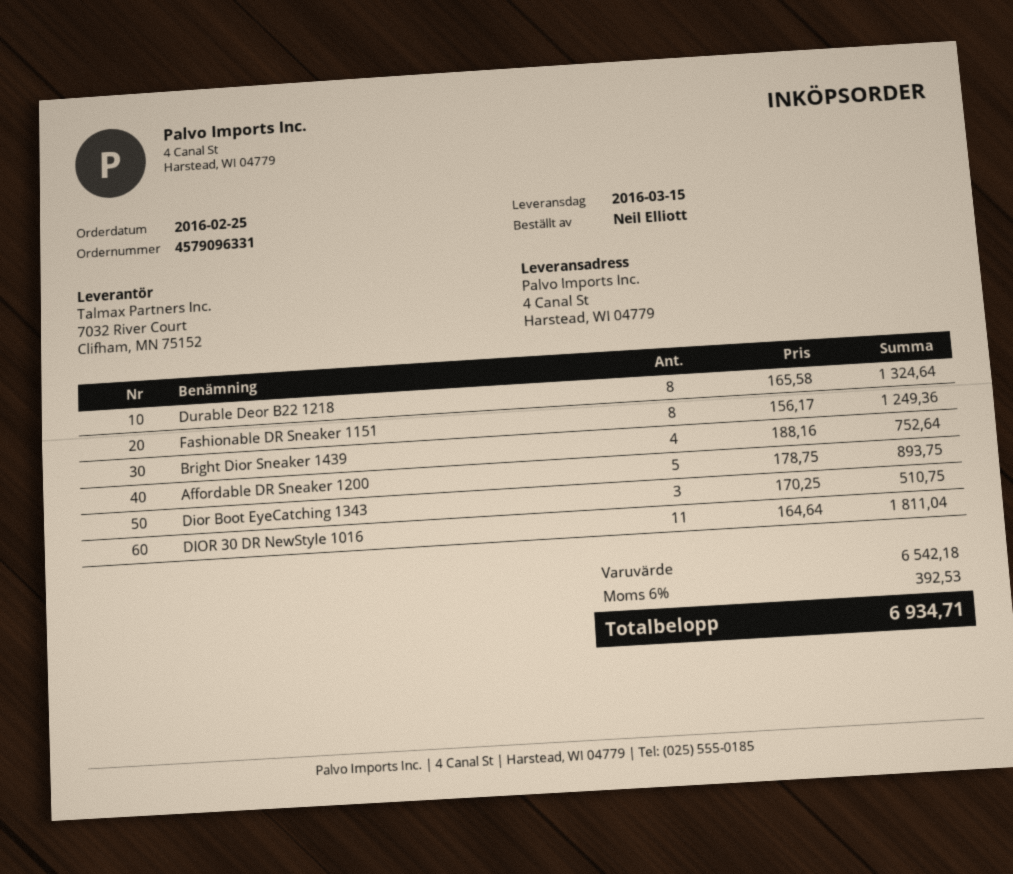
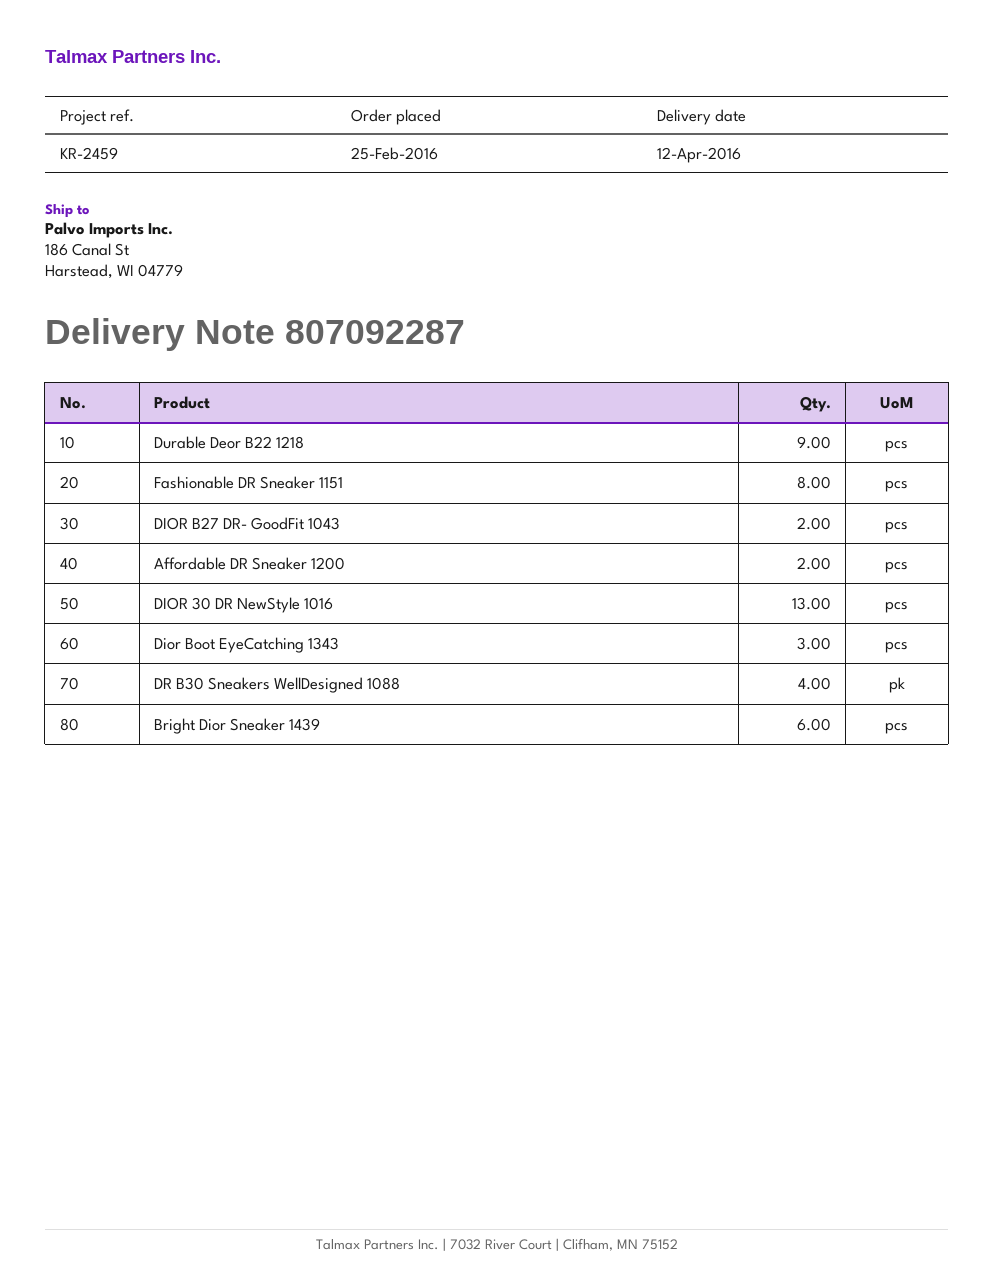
delivery date: 2016-03-15 -> 2016-04-12
ship to: 4 Canal St, Harstead, WI 04779 -> 186 Canal St, Harstead, WI 04779
Durable Deor B22 1218: 8 -> 9
Bright Dior Sneaker 1439: 4 -> 6
Affordable DR Sneaker 1200: 5 -> 2
DIOR 30 DR NewStyle 1016: 11 -> 13
DIOR B27 DR- GoodFit 1043: none -> 2
DR B30 Sneakers WellDesigned 1088: none -> 4

